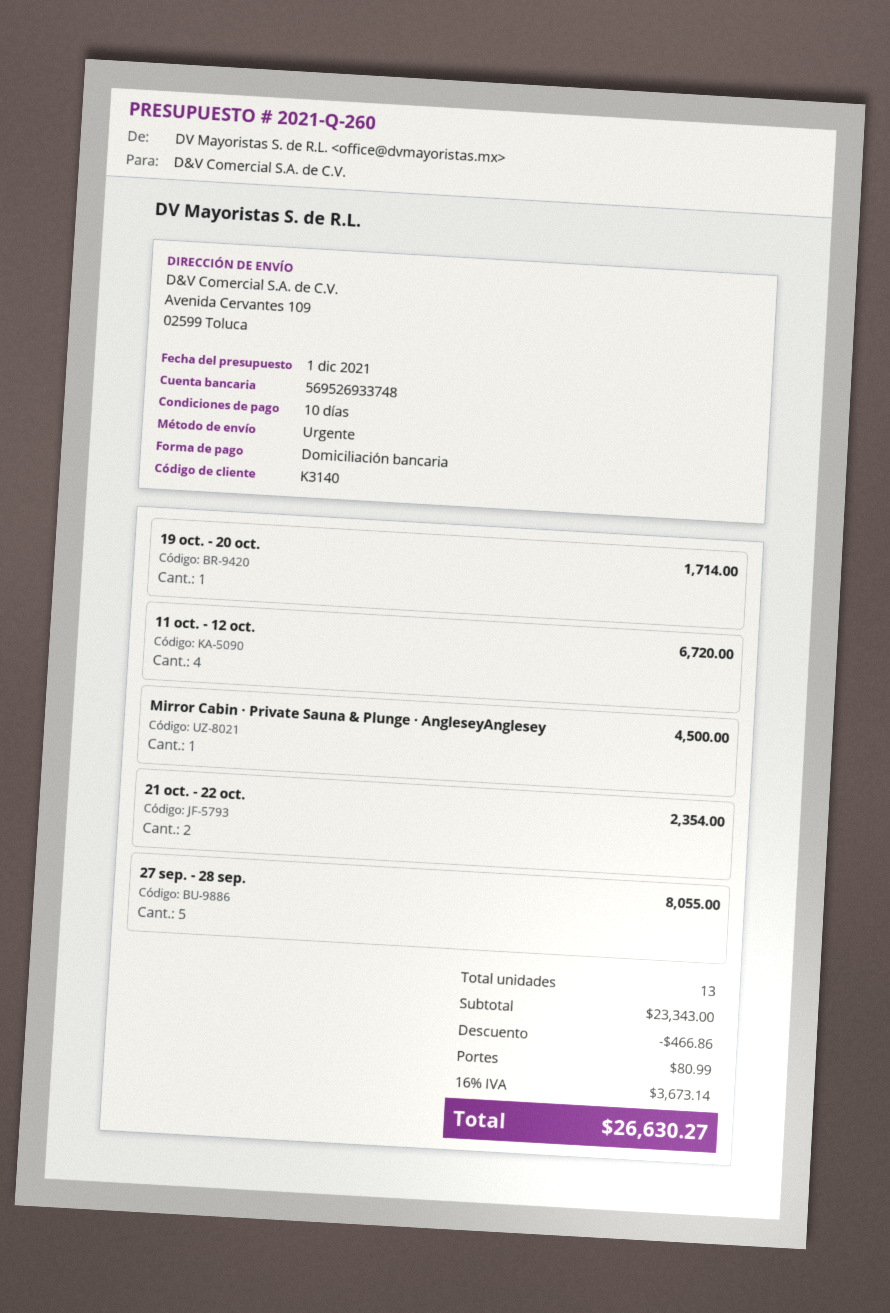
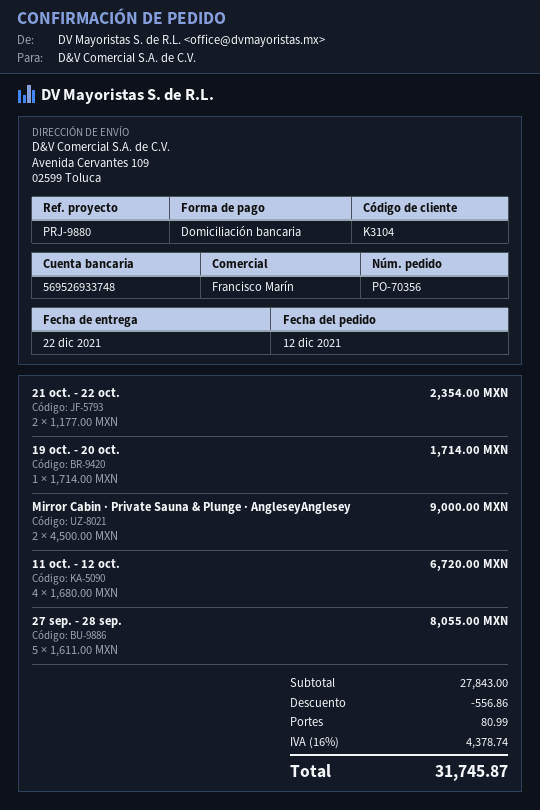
customer number: K3140 -> K3104
Mirror Cabin · Private Sauna & Plunge · AngleseyAnglesey: 1 for 4500.00 -> 2 for 9000.00
subtotal: 23343.00 -> 27843.00
discount: 466.86 -> 556.86
tax: 16% = 3673.14 -> 16% = 4378.74
total: 26630.27 -> 31745.87

